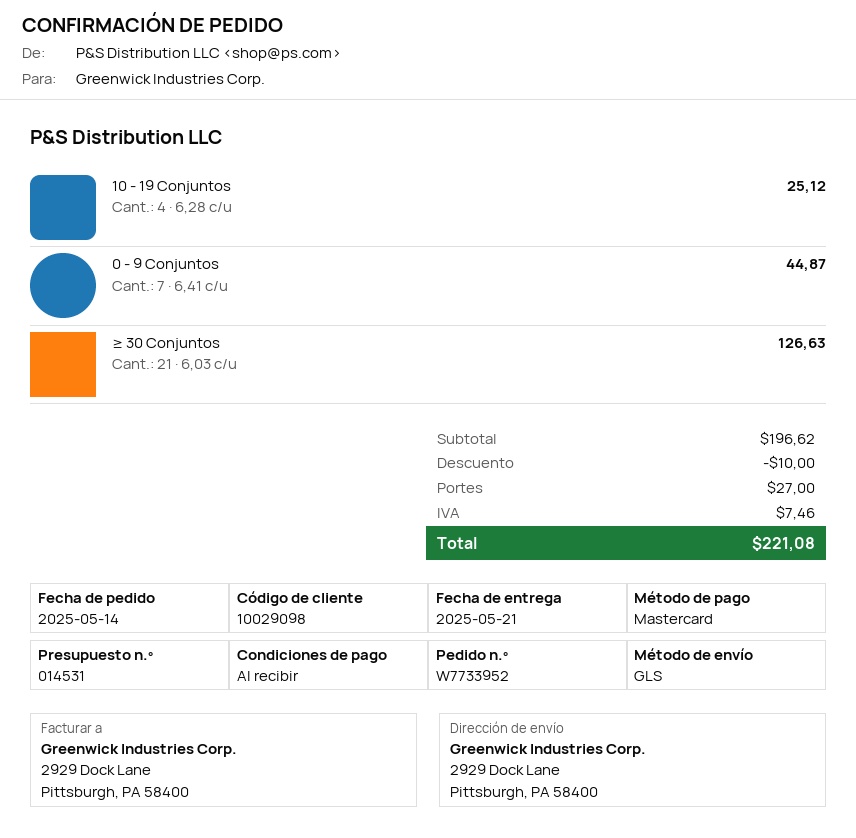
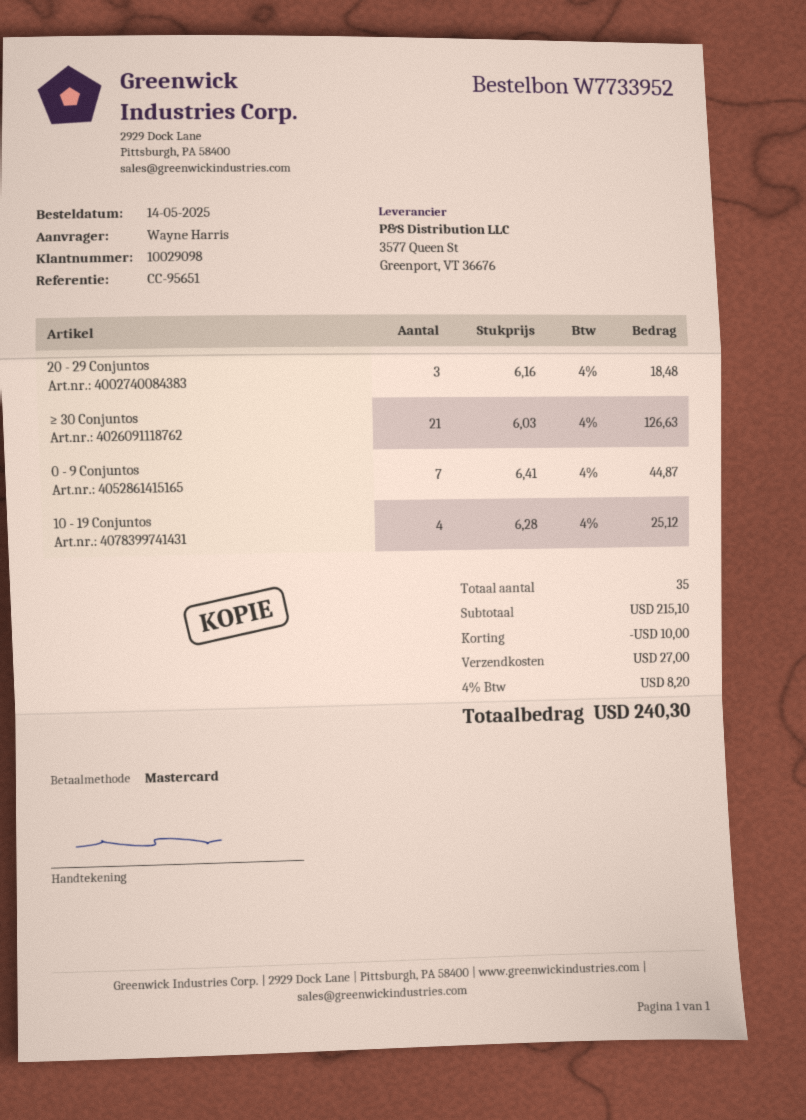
20 - 29 Conjuntos: none -> 3 x 6.16 = 18.48
subtotal: 196.62 -> 215.10
tax: 7.46 -> 8.20
total: 221.08 -> 240.30

